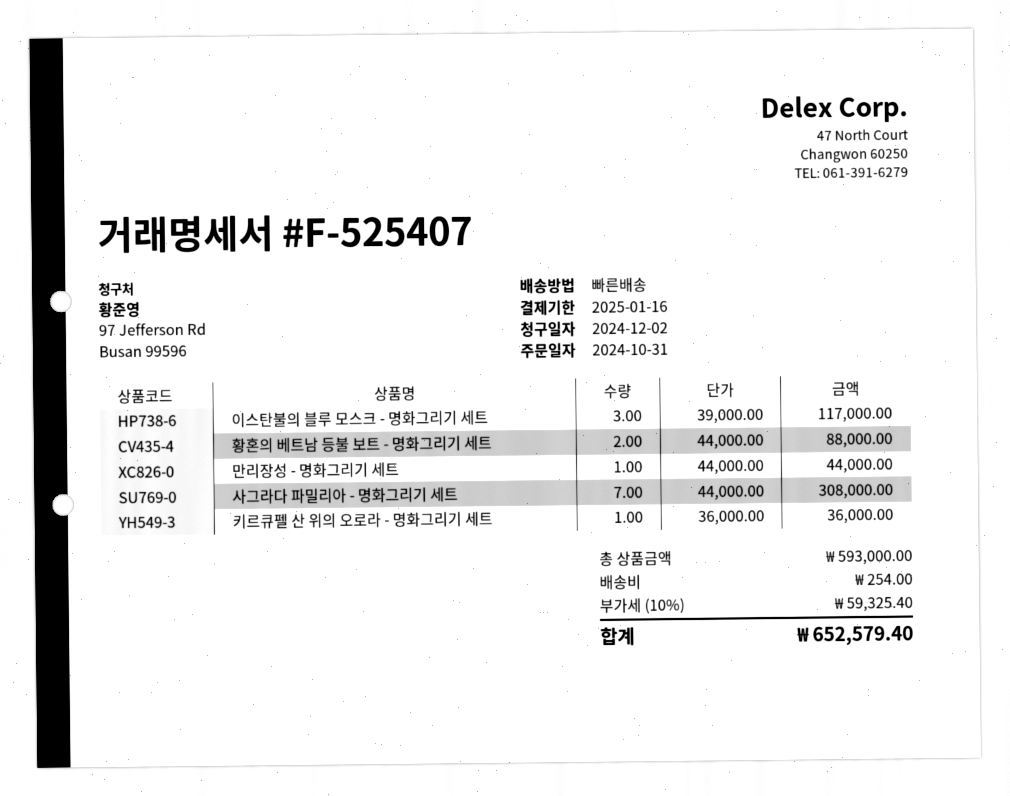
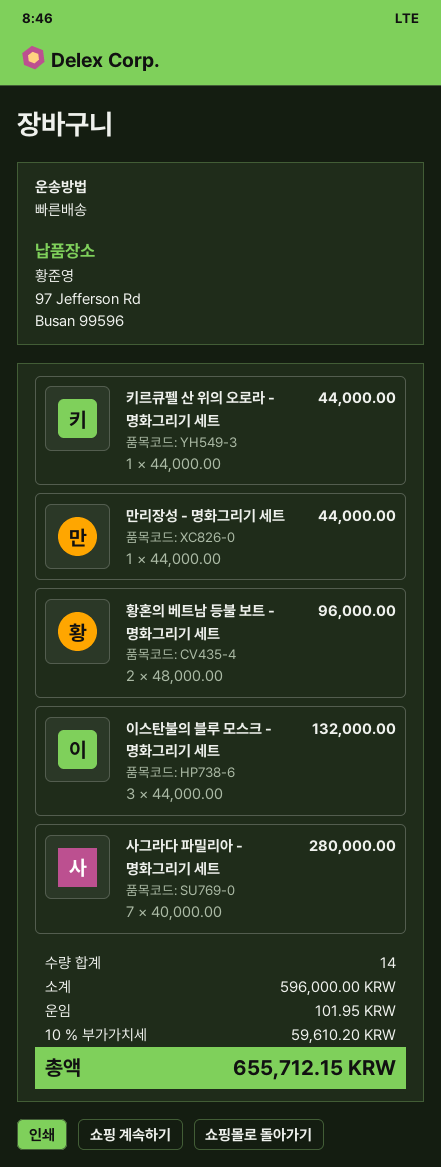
이스탄불의 블루 모스크 - 명화그리기 세트: 3 x 39000.00 = 117000.00 -> 3 x 44000.00 = 132000.00
황혼의 베트남 등불 보트 - 명화그리기 세트: 2 x 44000.00 = 88000.00 -> 2 x 48000.00 = 96000.00
사그라다 파밀리아 - 명화그리기 세트: 7 x 44000.00 = 308000.00 -> 7 x 40000.00 = 280000.00
키르큐펠 산 위의 오로라 - 명화그리기 세트: 1 x 36000.00 = 36000.00 -> 1 x 44000.00 = 44000.00
subtotal: 593000.00 -> 596000.00
shipping: 254.00 -> 101.95
tax: 10% = 59325.40 -> 10% = 59610.20
total: 652579.40 -> 655712.15

